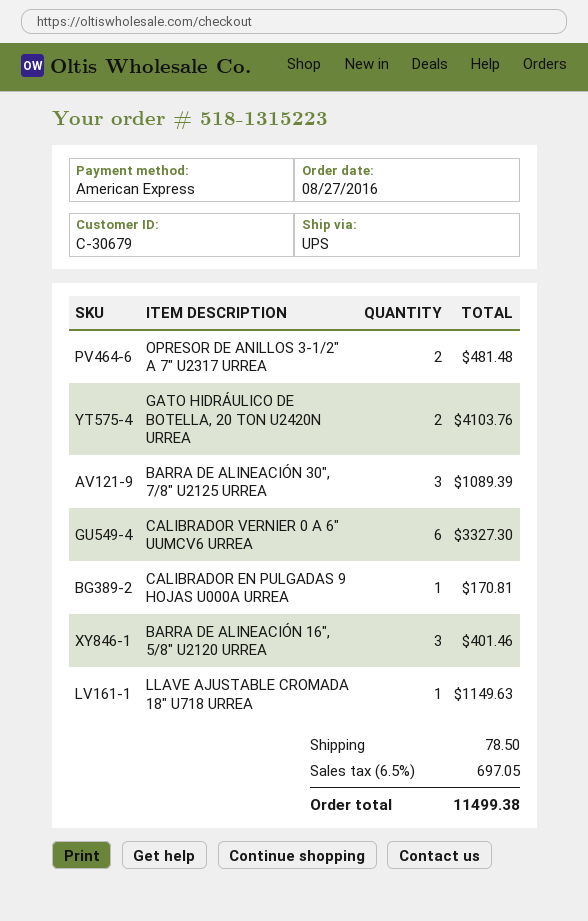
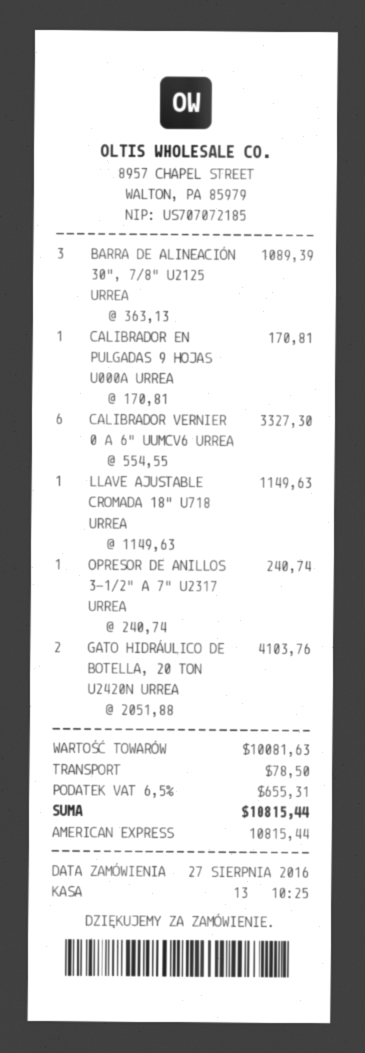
OPRESOR DE ANILLOS 3-1/2" A 7" U2317 URREA: 2 for 481.48 -> 1 for 240.74
BARRA DE ALINEACIÓN 16", 5/8" U2120 URREA: 3 for 401.46 -> none
tax: 6.5% = 697.05 -> 6.5% = 655.31
total: 11499.38 -> 10815.44

